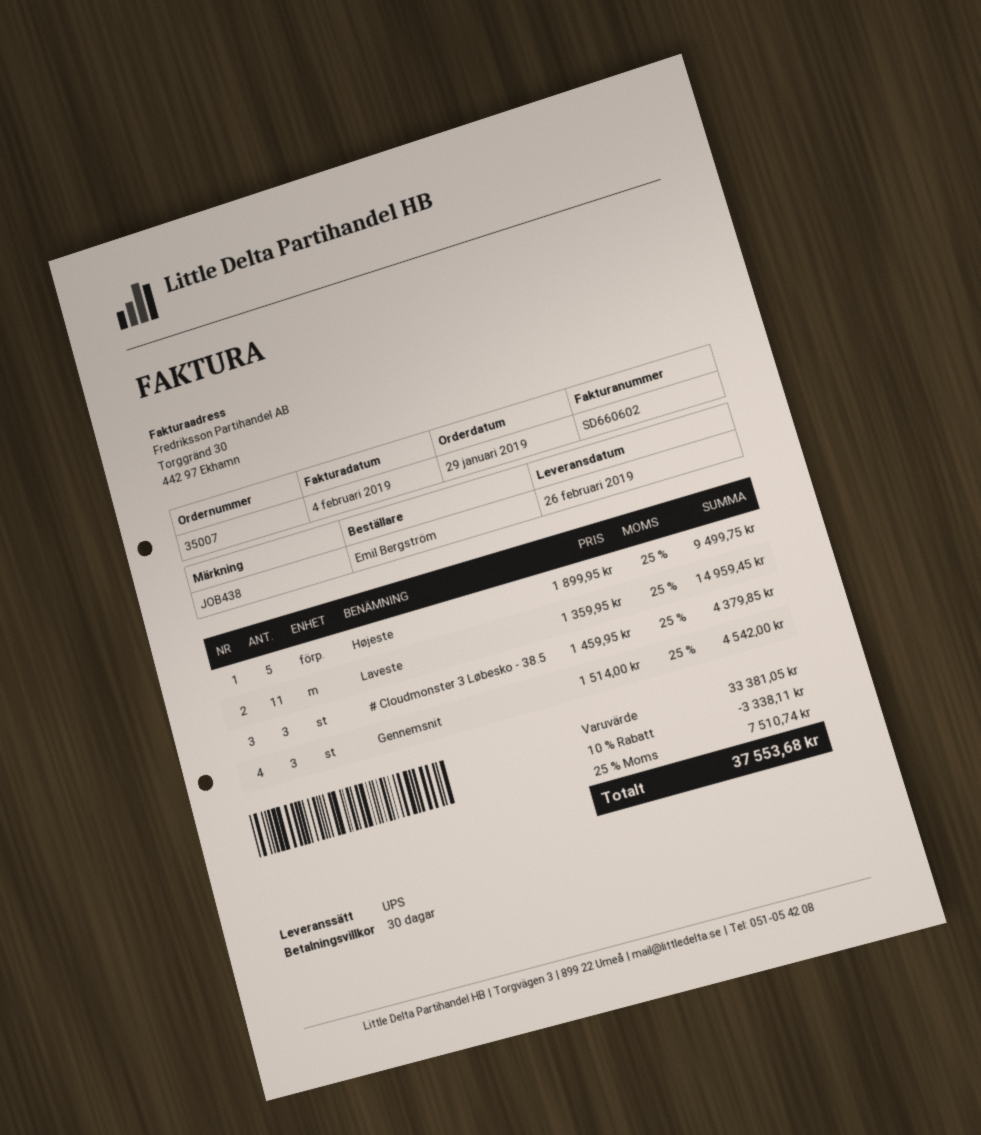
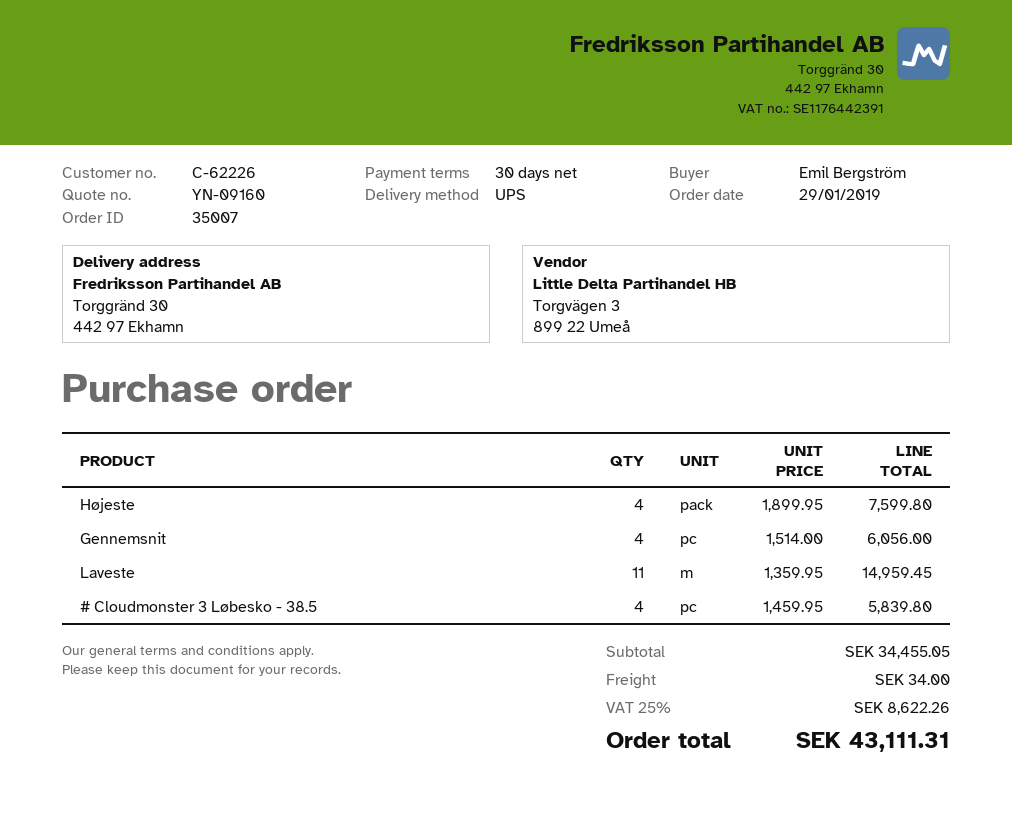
Højeste: 5 x 1899.95 = 9499.75 -> 4 x 1899.95 = 7599.80
# Cloudmonster 3 Løbesko - 38.5: 3 x 1459.95 = 4379.85 -> 4 x 1459.95 = 5839.80
Gennemsnit: 3 x 1514.00 = 4542.00 -> 4 x 1514.00 = 6056.00
subtotal: 33381.05 -> 34455.05
discount: 10% = 3338.11 -> none
shipping: none -> 34.00
tax: 25% = 7510.74 -> 25% = 8622.26
total: 37553.68 -> 43111.31

